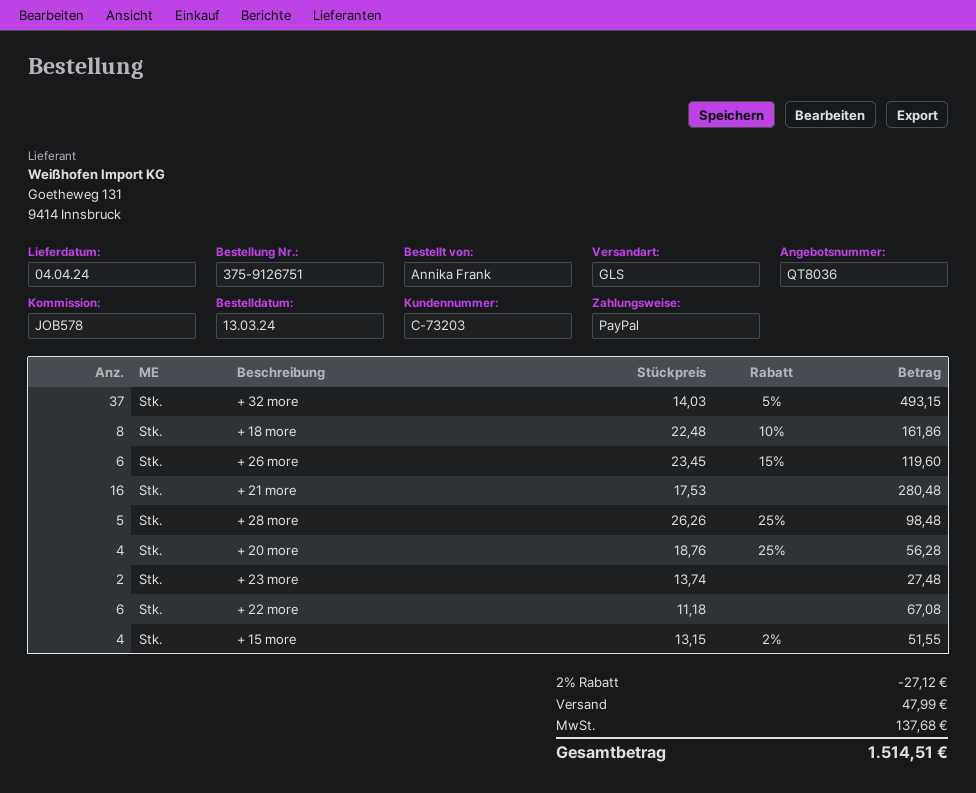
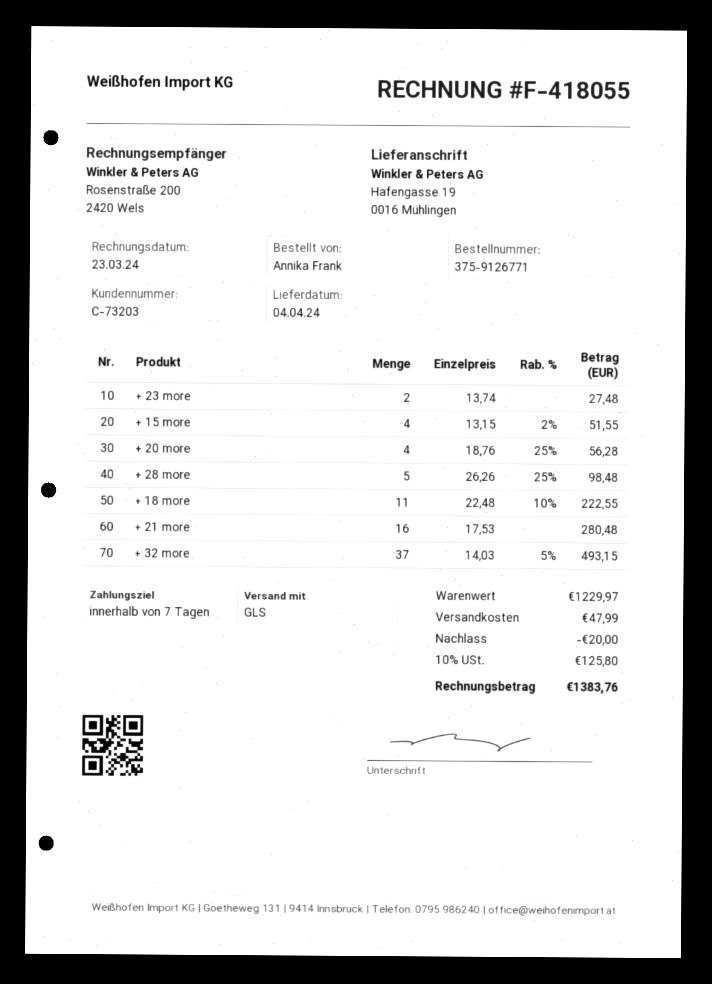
order number: 375-9126751 -> 375-9126771
+ 18 more: 8 x 22.48 - 10% = 161.86 -> 11 x 22.48 - 10% = 222.55
+ 26 more: 6 x 23.45 - 15% = 119.60 -> none
+ 22 more: 6 x 11.18 = 67.08 -> none
discount: 27.12 -> 20.00
tax: 137.68 -> 125.80
total: 1514.51 -> 1383.76

